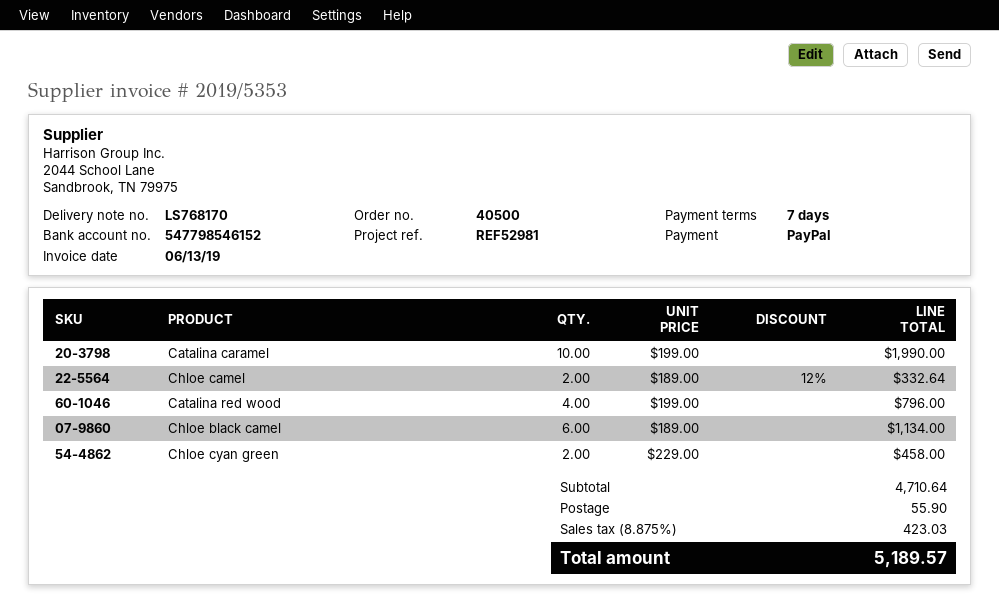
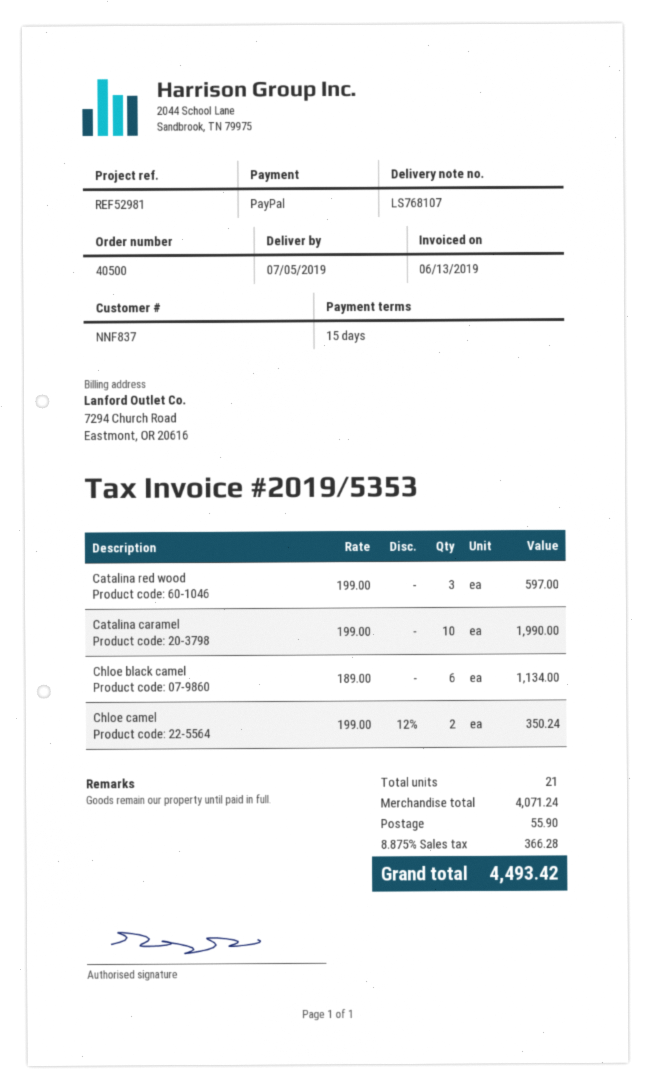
delivery note number: LS768170 -> LS768107
payment terms: 7 days -> 15 days
Chloe camel: 2 x 189.00 - 12% = 332.64 -> 2 x 199.00 - 12% = 350.24
Catalina red wood: 4 x 199.00 = 796.00 -> 3 x 199.00 = 597.00
Chloe cyan green: 2 x 229.00 = 458.00 -> none
subtotal: 4710.64 -> 4071.24
tax: 8.875% = 423.03 -> 8.875% = 366.28
total: 5189.57 -> 4493.42

